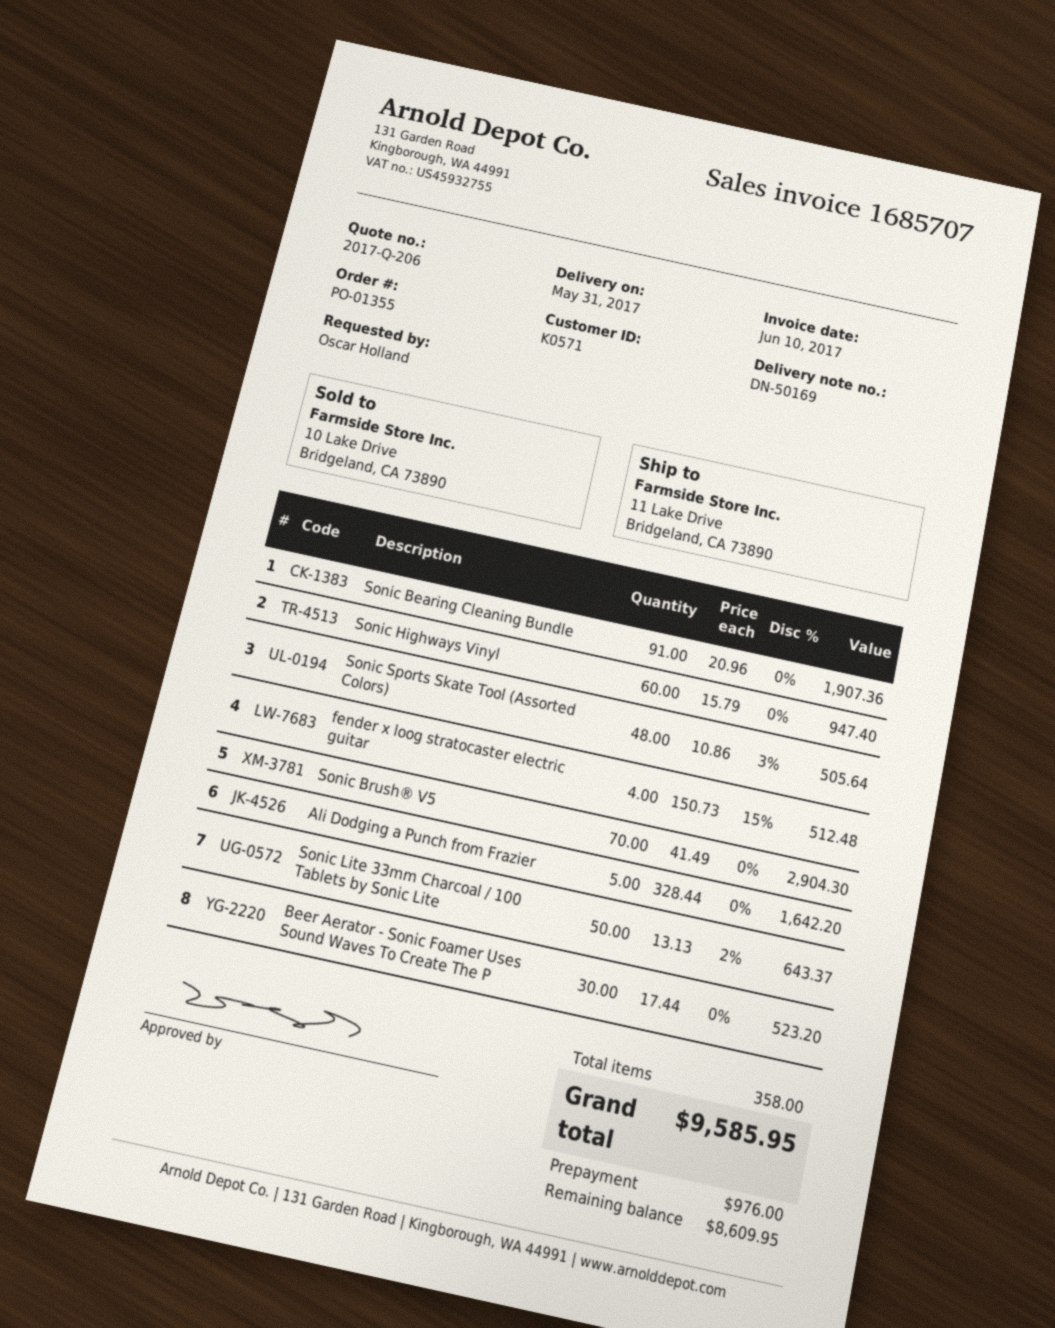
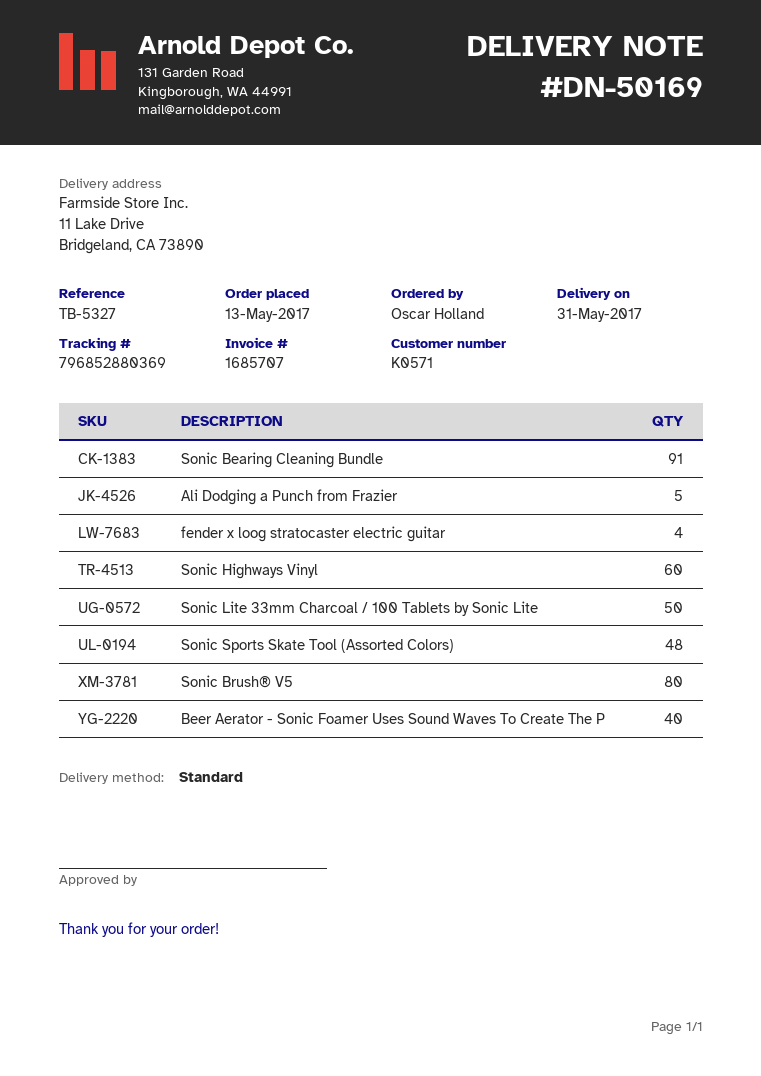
Sonic Brush® V5: 70 -> 80
Beer Aerator - Sonic Foamer Uses Sound Waves To Create The P: 30 -> 40

